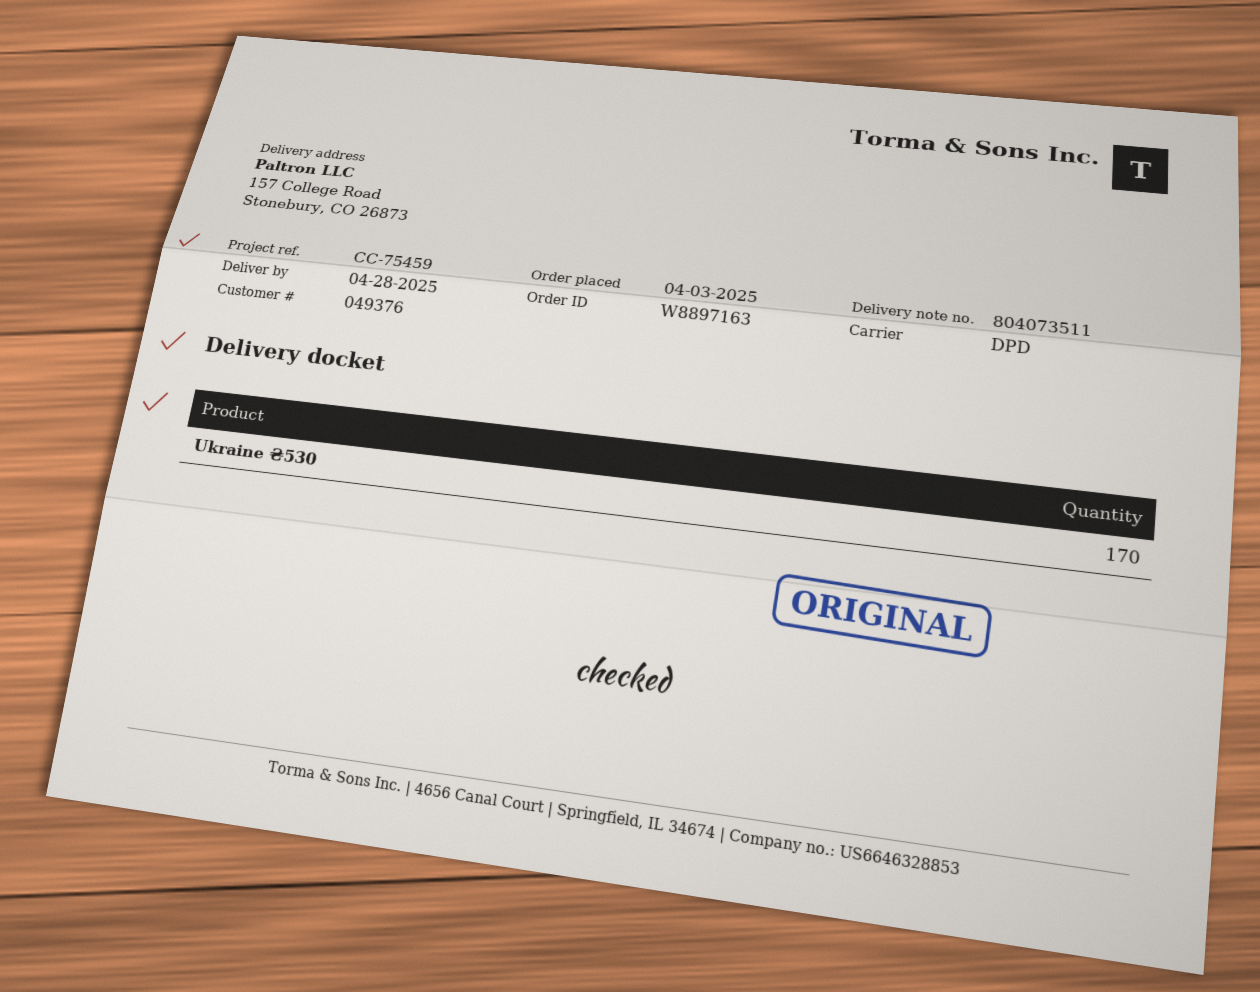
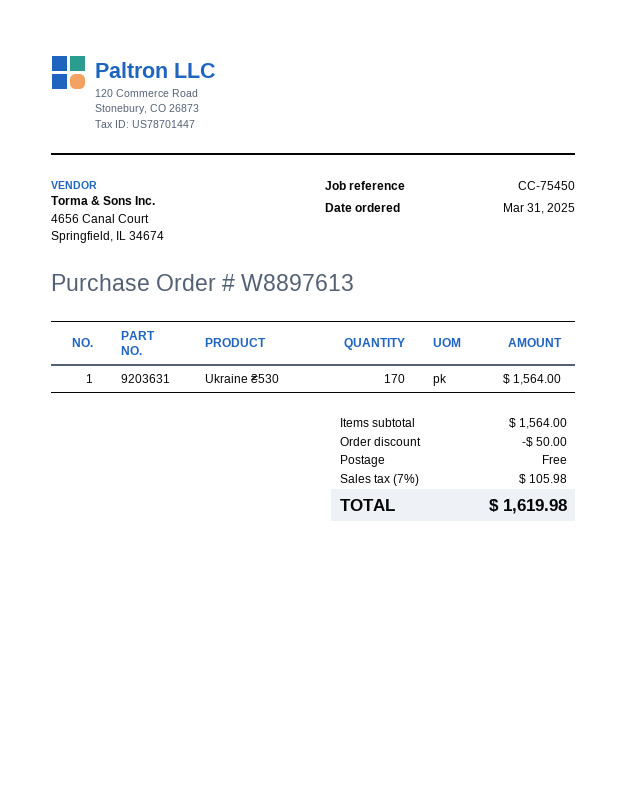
order number: W8897163 -> W8897613
order date: 2025-04-03 -> 2025-03-31
reference: CC-75459 -> CC-75450

